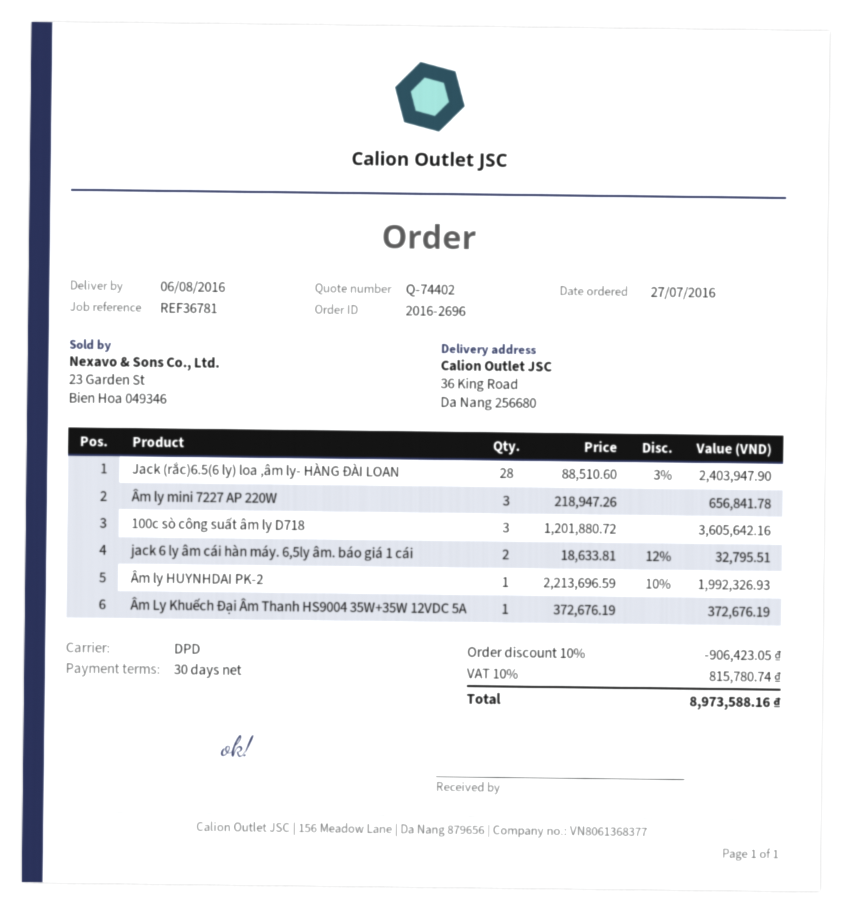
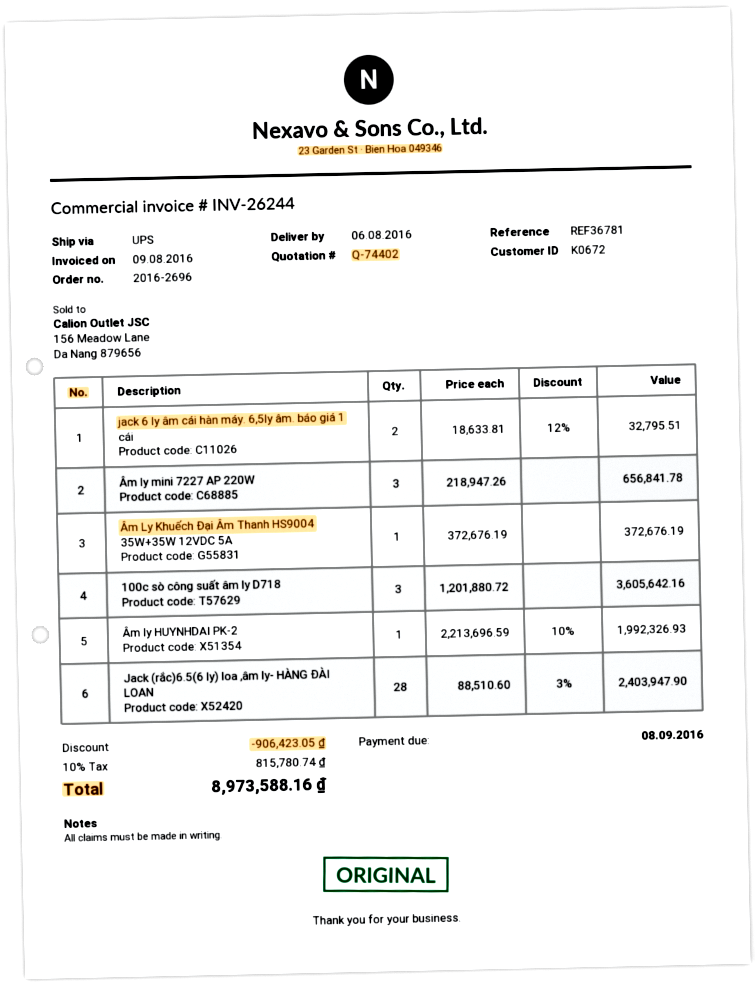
shipping method: DPD -> UPS

